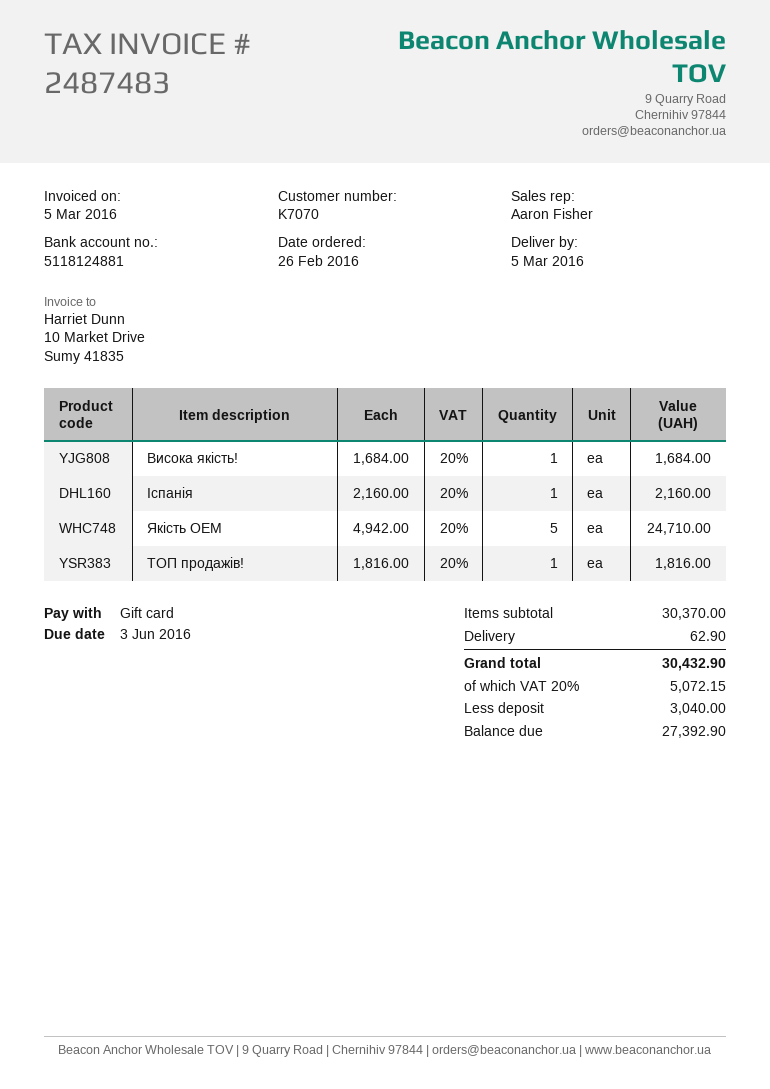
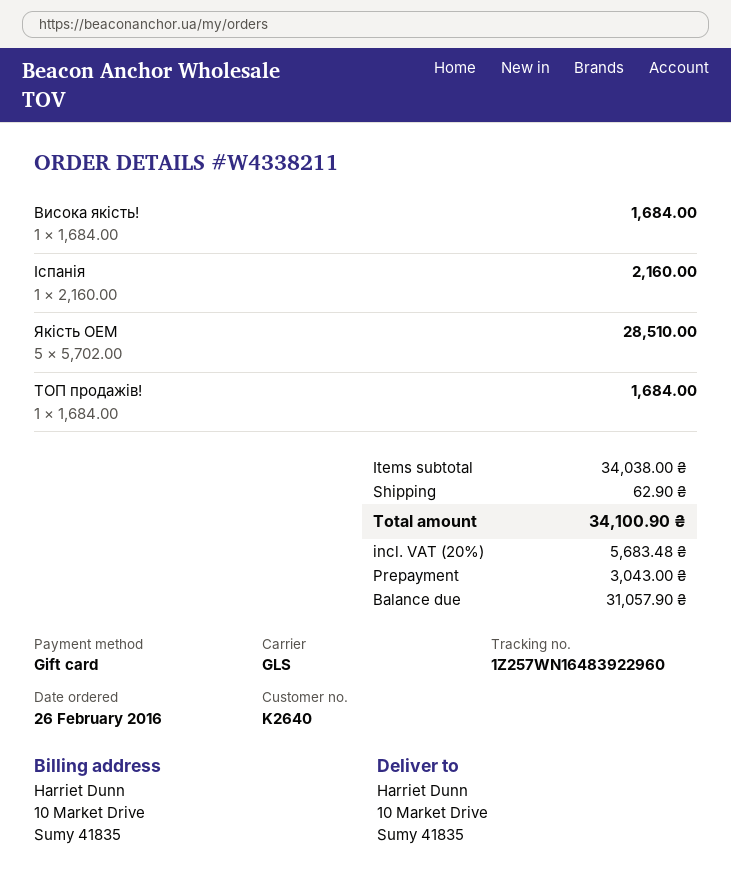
customer number: K7070 -> K2640
Якість OEM: 5 x 4942.00 = 24710.00 -> 5 x 5702.00 = 28510.00
ТОП продажів!: 1 x 1816.00 = 1816.00 -> 1 x 1684.00 = 1684.00
subtotal: 30370.00 -> 34038.00
tax: 20% = 5072.15 -> 20% = 5683.48
total: 30432.90 -> 34100.90
deposit: 3040.00 -> 3043.00
balance: 27392.90 -> 31057.90

